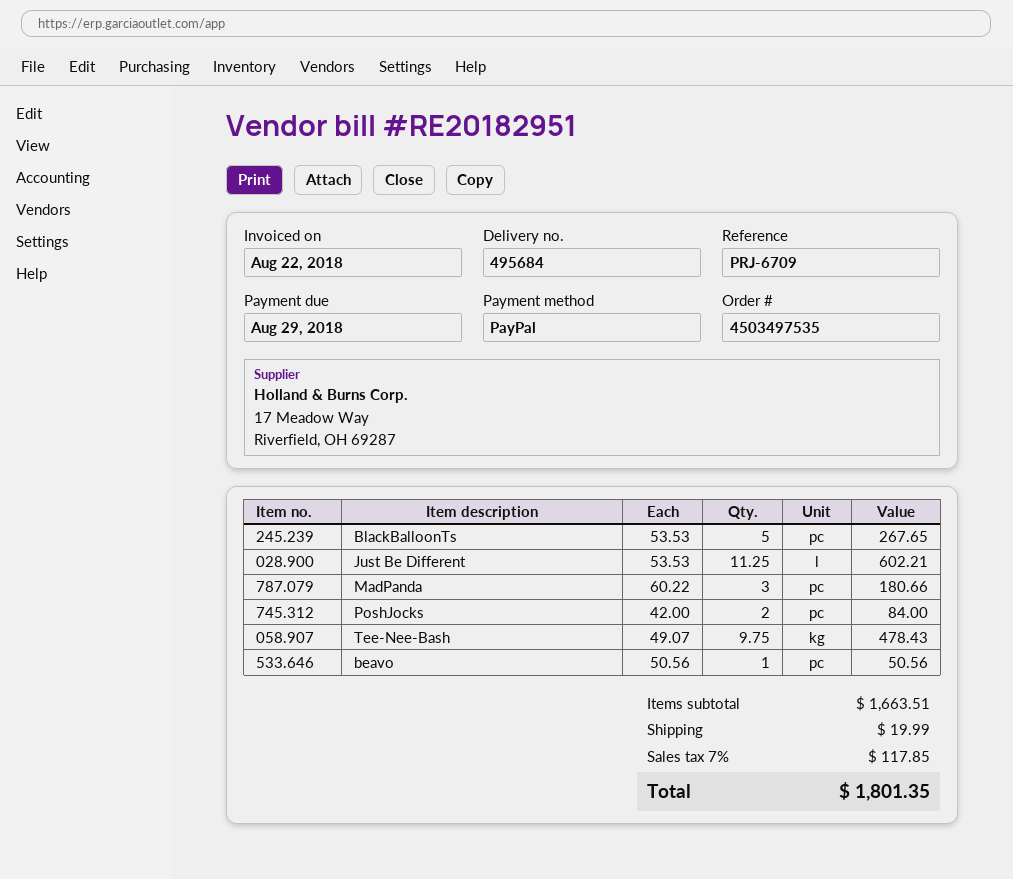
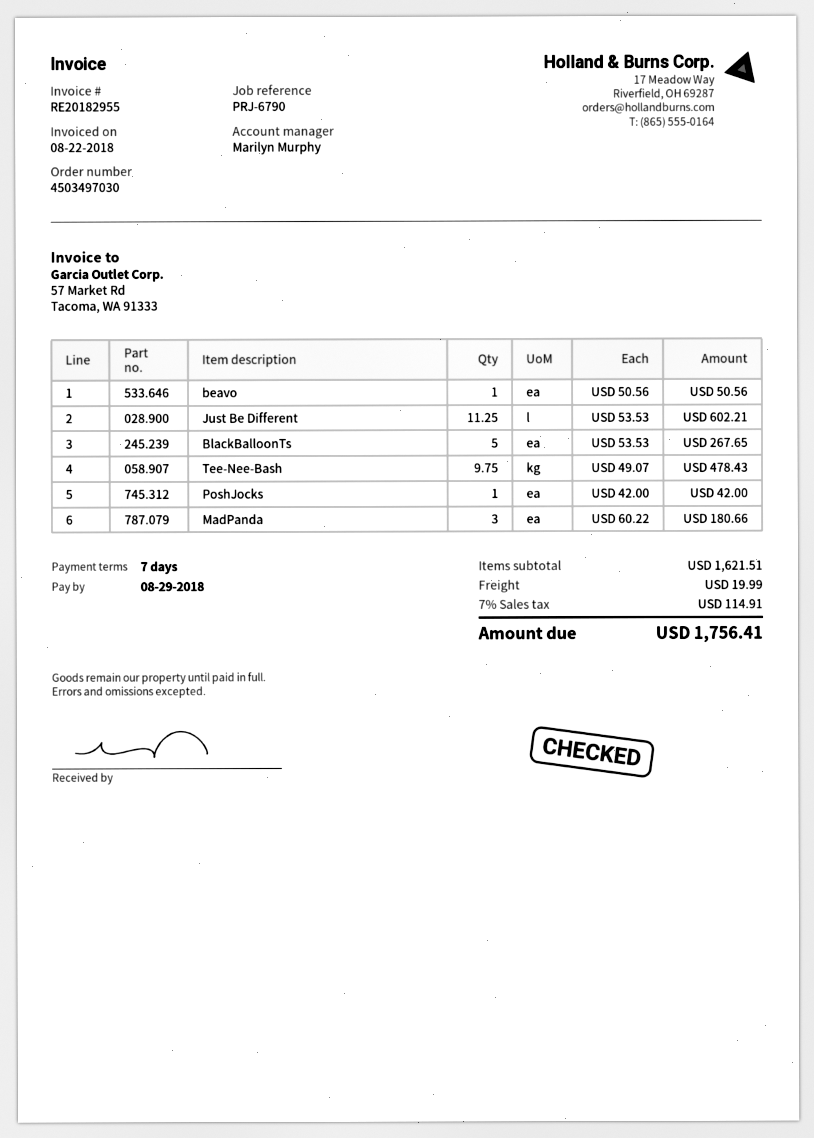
order number: 4503497535 -> 4503497030
invoice number: RE20182951 -> RE20182955
reference: PRJ-6709 -> PRJ-6790
PoshJocks: 2 x 42.00 = 84.00 -> 1 x 42.00 = 42.00
subtotal: 1663.51 -> 1621.51
tax: 7% = 117.85 -> 7% = 114.91
total: 1801.35 -> 1756.41

